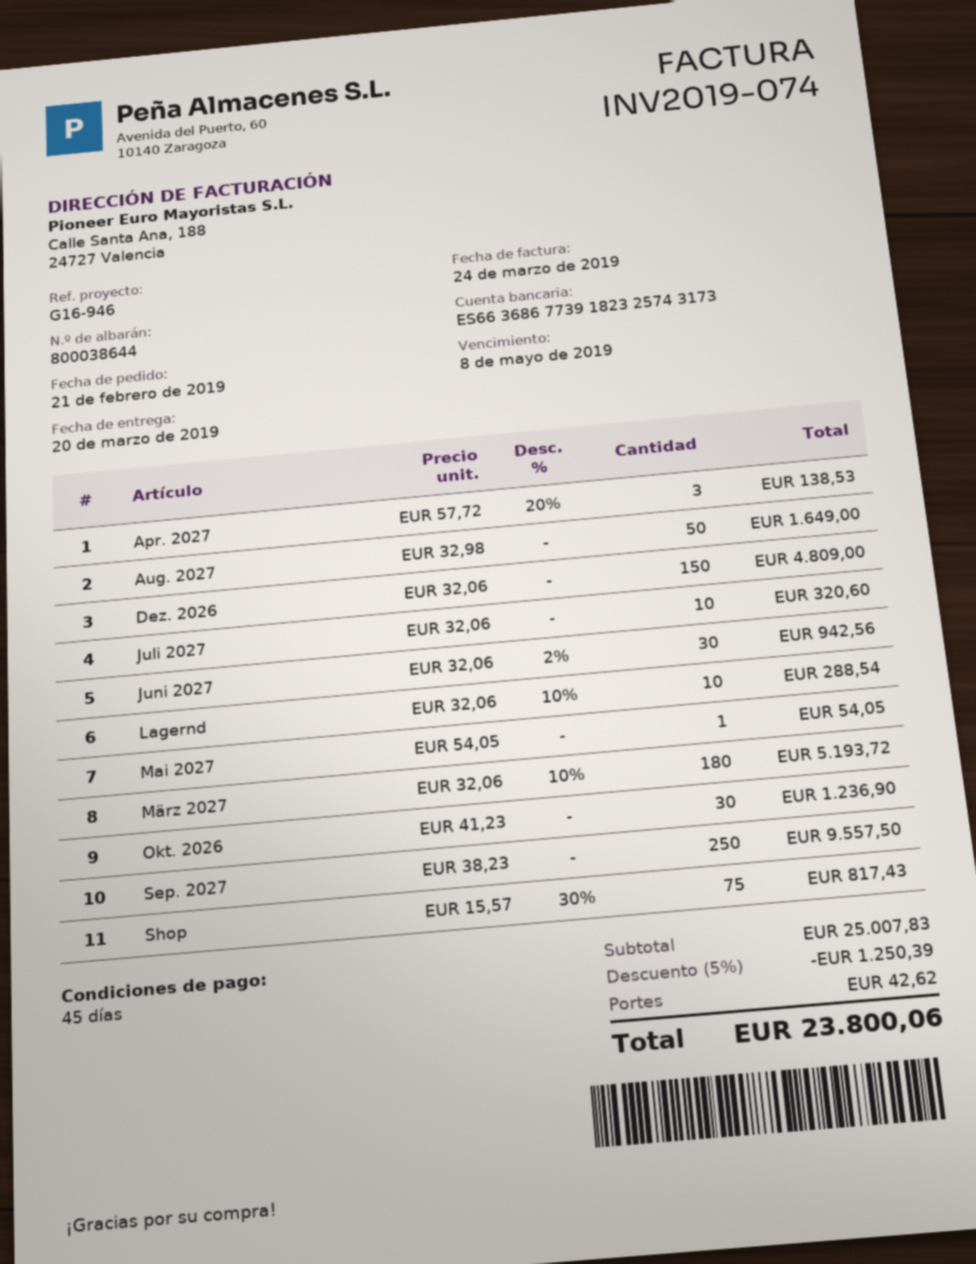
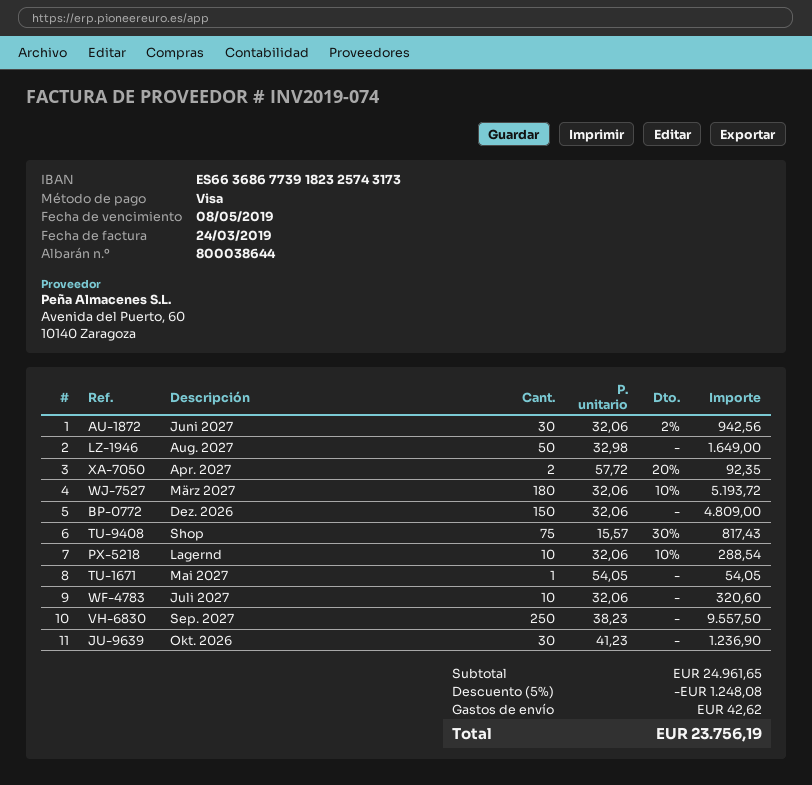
Apr. 2027: 3 x 57.72 - 20% = 138.53 -> 2 x 57.72 - 20% = 92.35
subtotal: 25007.83 -> 24961.65
discount: 5% = 1250.39 -> 5% = 1248.08
total: 23800.06 -> 23756.19

